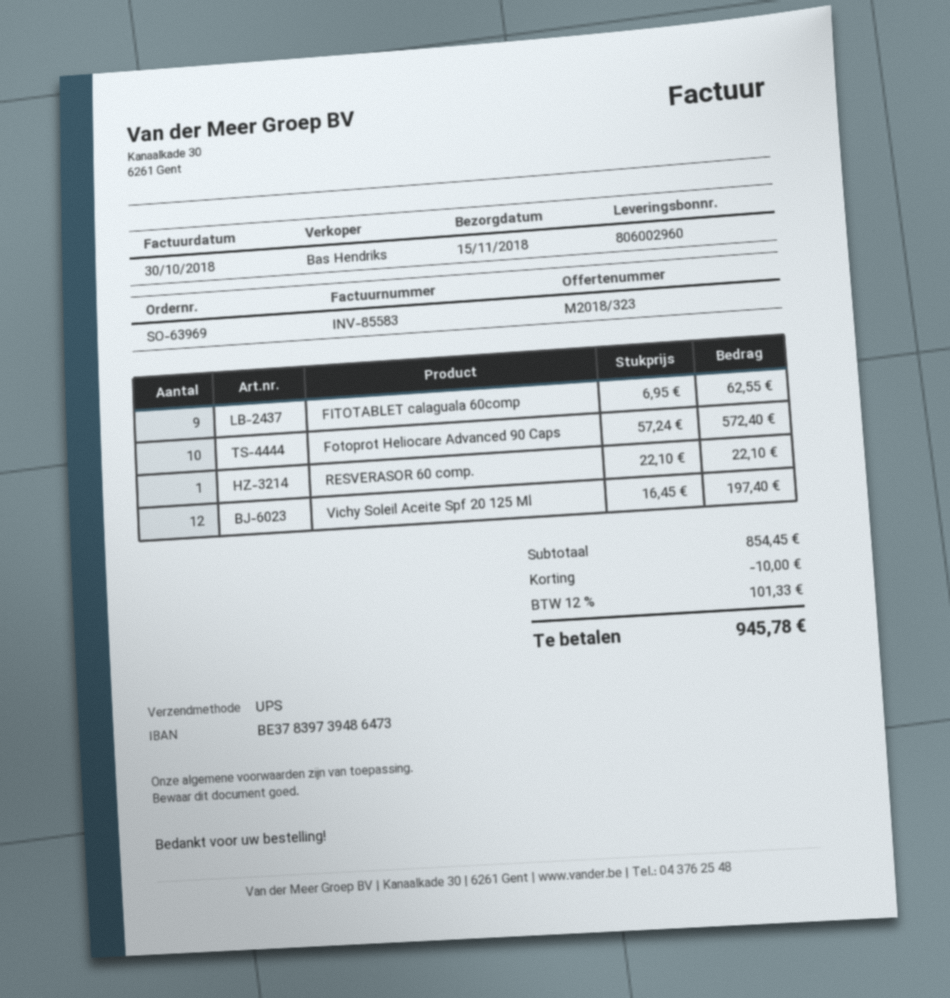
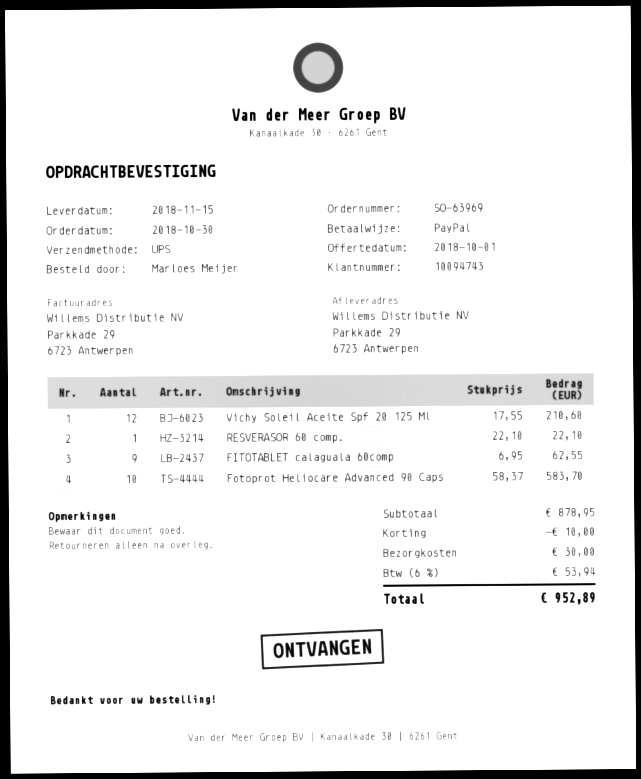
Fotoprot Heliocare Advanced 90 Caps: 10 x 57.24 = 572.40 -> 10 x 58.37 = 583.70
Vichy Soleil Aceite Spf 20 125 Ml: 12 x 16.45 = 197.40 -> 12 x 17.55 = 210.60
subtotal: 854.45 -> 878.95
shipping: none -> 30.00
tax: 12% = 101.33 -> 6% = 53.94
total: 945.78 -> 952.89

